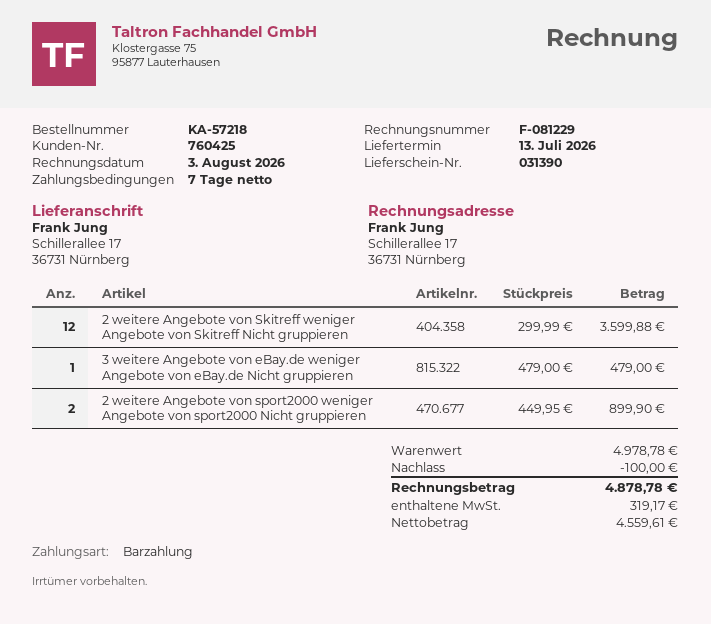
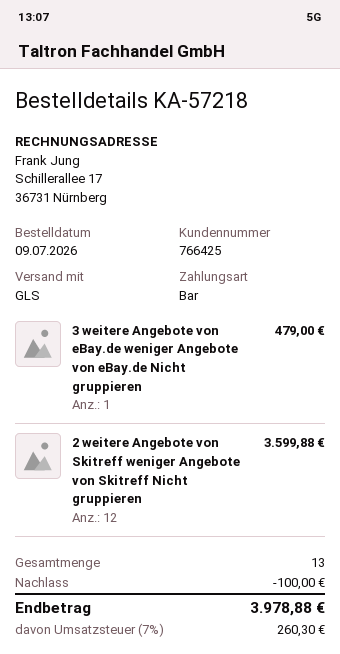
customer number: 760425 -> 766425
2 weitere Angebote von sport2000 weniger Angebote von sport2000 Nicht gruppieren: 2 for 899.90 -> none
tax: 319.17 -> 260.30
total: 4878.78 -> 3978.88

